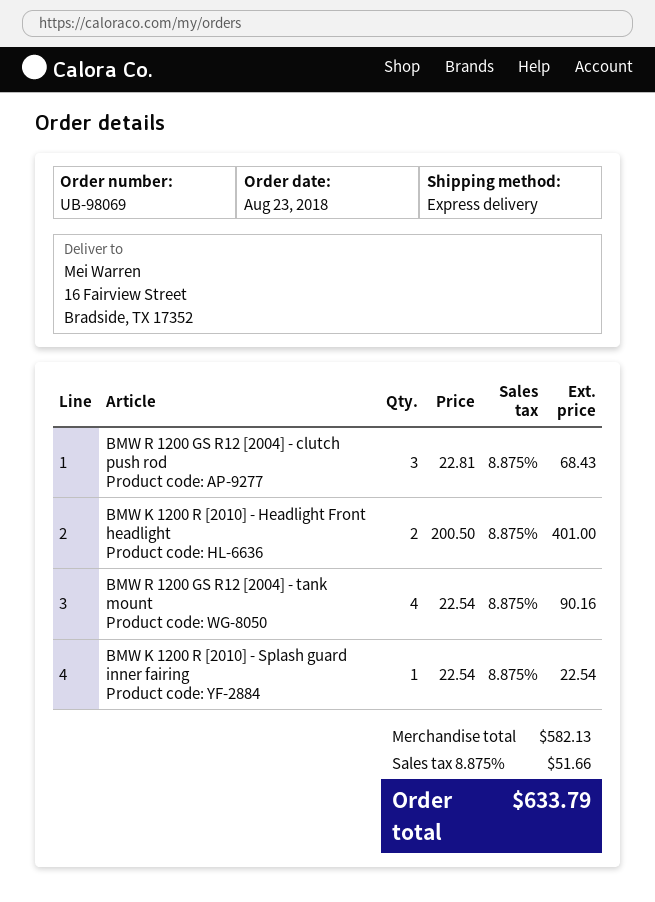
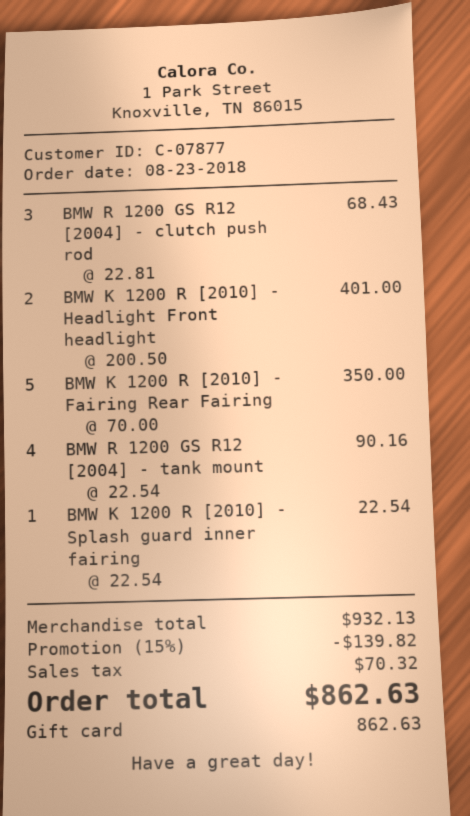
BMW K 1200 R [2010] - Fairing Rear Fairing: none -> 5 x 70.00 = 350.00
subtotal: 582.13 -> 932.13
discount: none -> 15% = 139.82
tax: 51.66 -> 70.32
total: 633.79 -> 862.63

